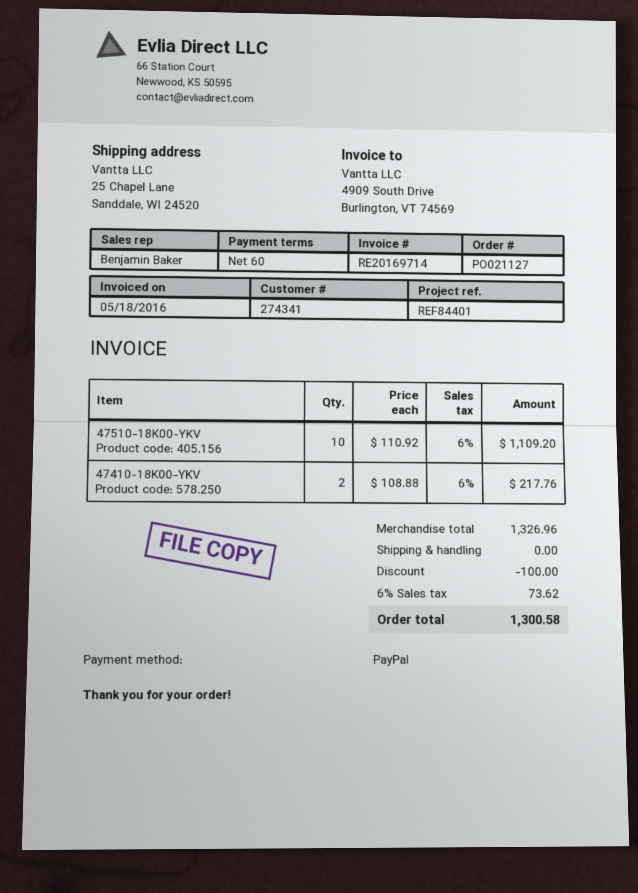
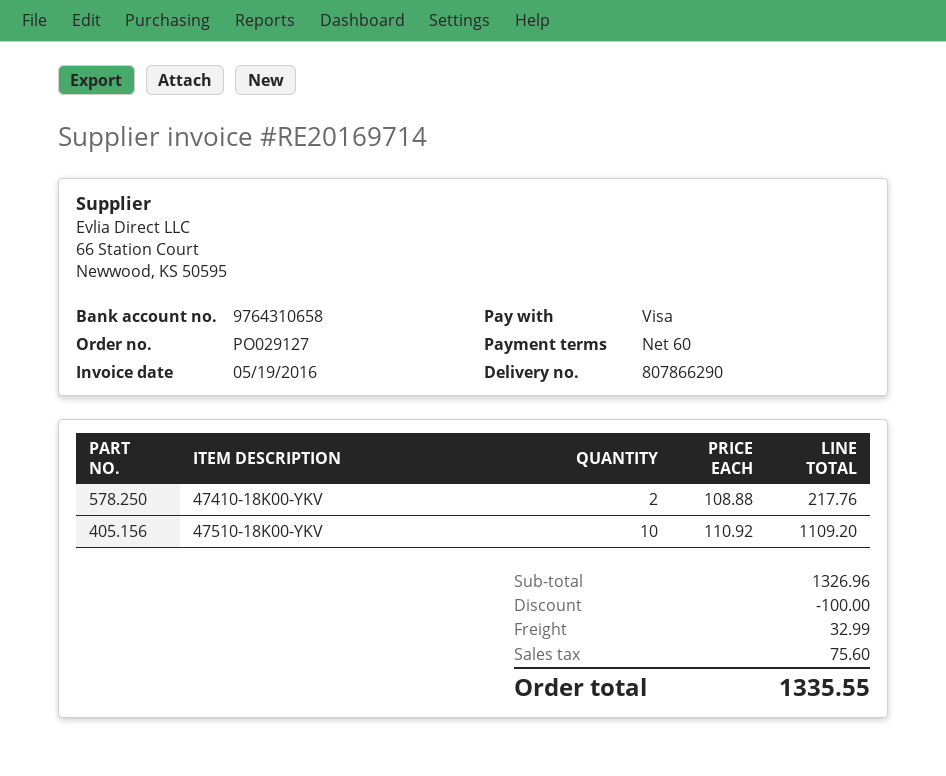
order number: PO021127 -> PO029127
invoice date: 2016-05-18 -> 2016-05-19
payment method: PayPal -> Visa
shipping: 0.00 -> 32.99
tax: 73.62 -> 75.60
total: 1300.58 -> 1335.55

